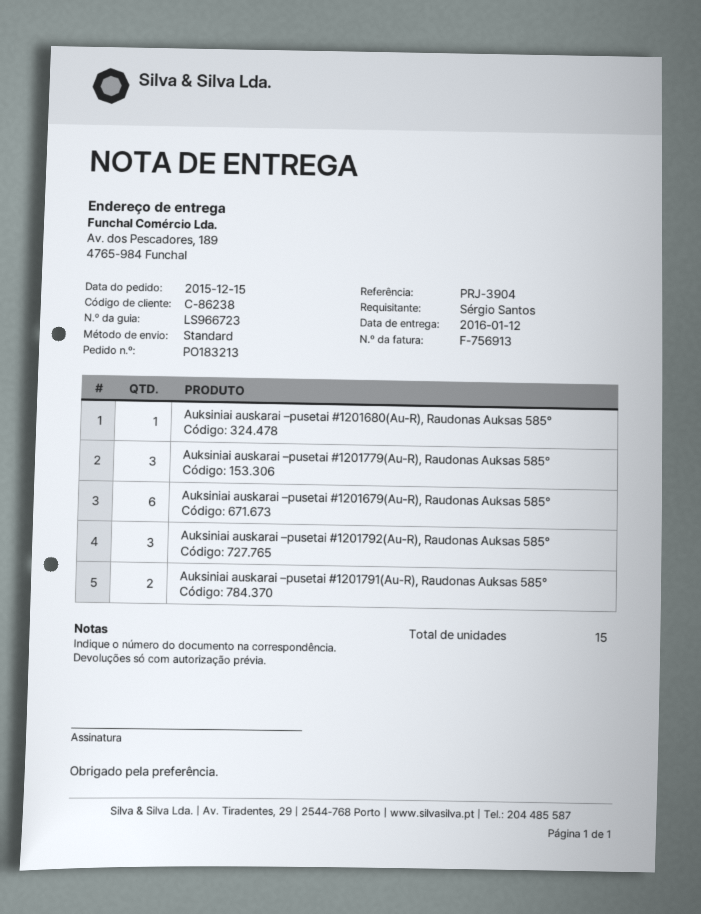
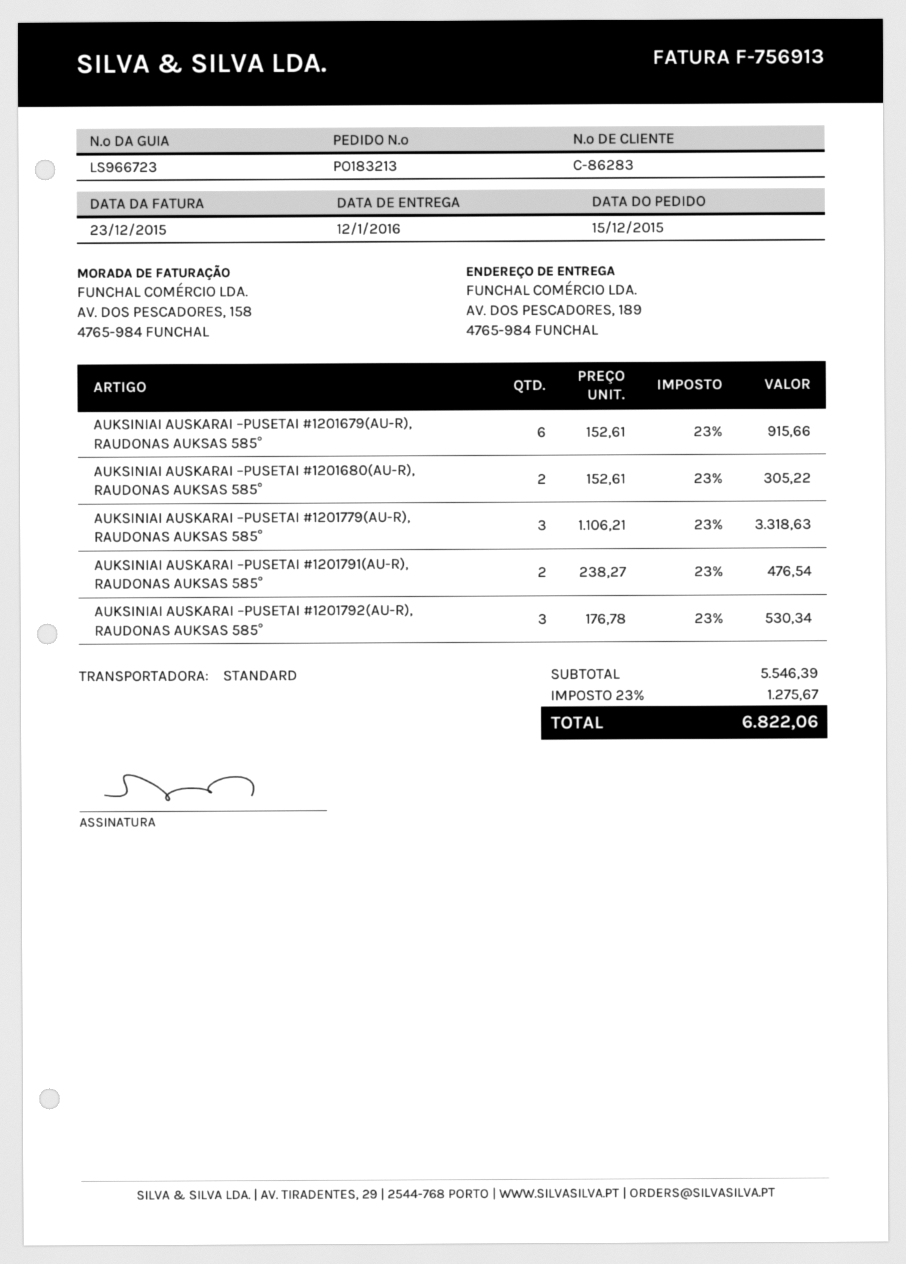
customer number: C-86238 -> C-86283
Auksiniai auskarai –pusetai #1201680(Au-R), Raudonas Auksas 585°: 1 -> 2

